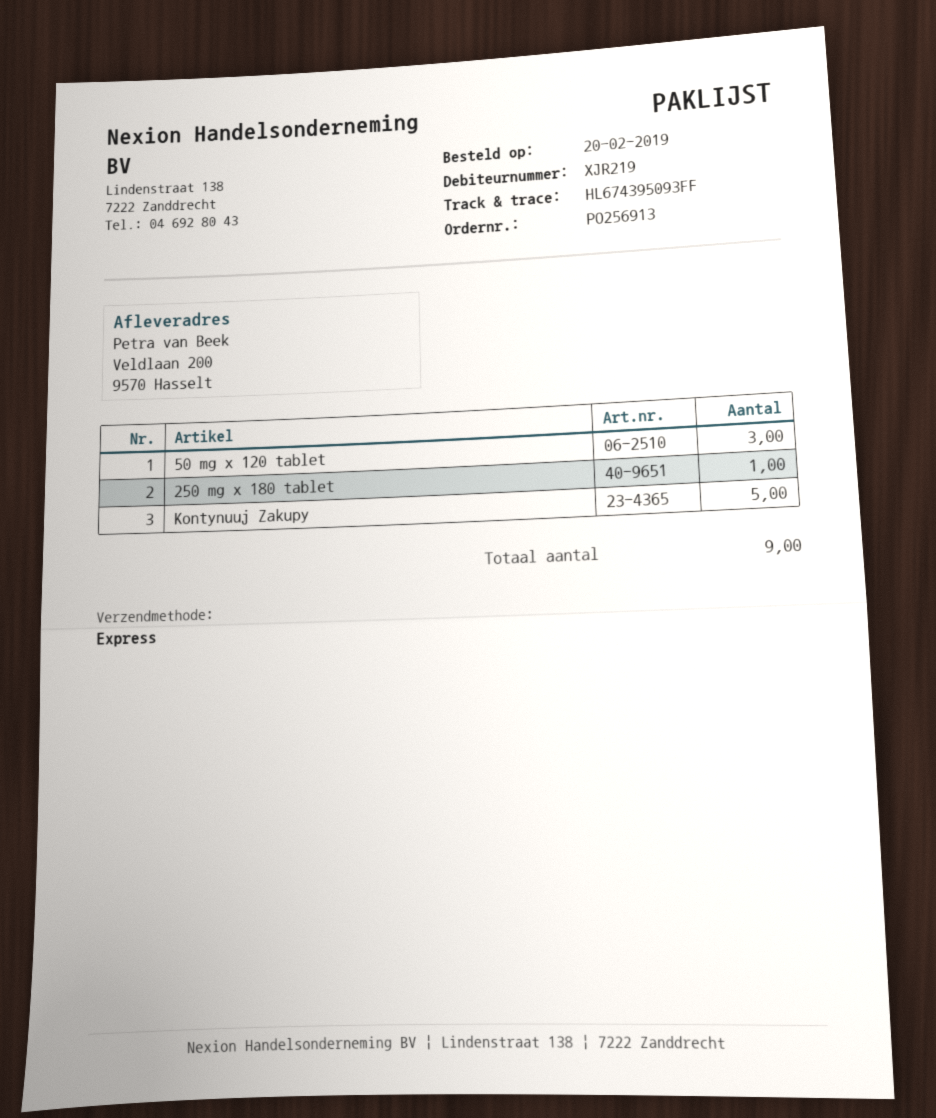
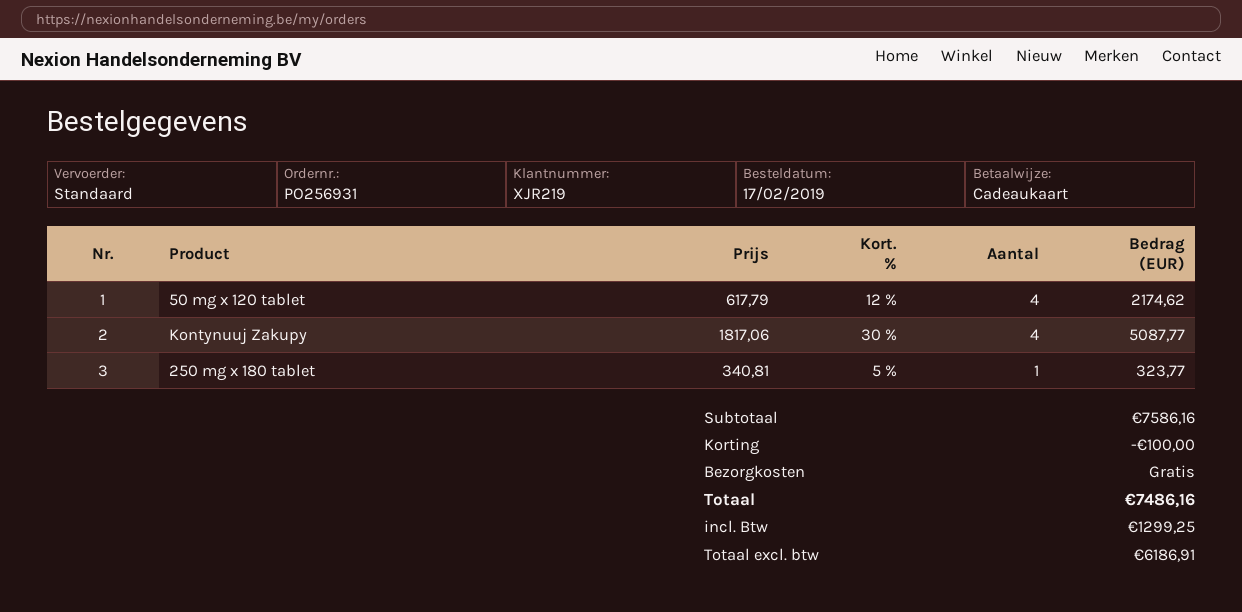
order number: PO256913 -> PO256931
order date: 2019-02-20 -> 2019-02-17
shipping method: express -> standard
50 mg x 120 tablet: 3 -> 4
Kontynuuj Zakupy: 5 -> 4

